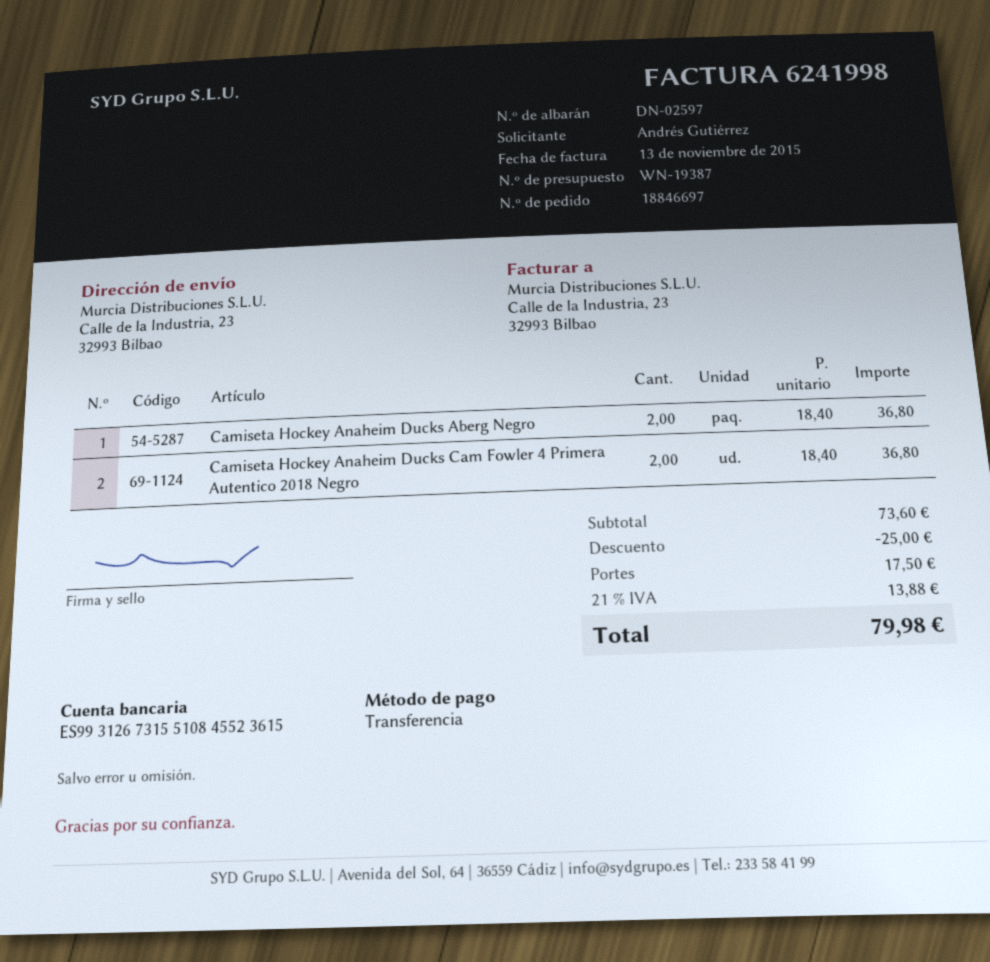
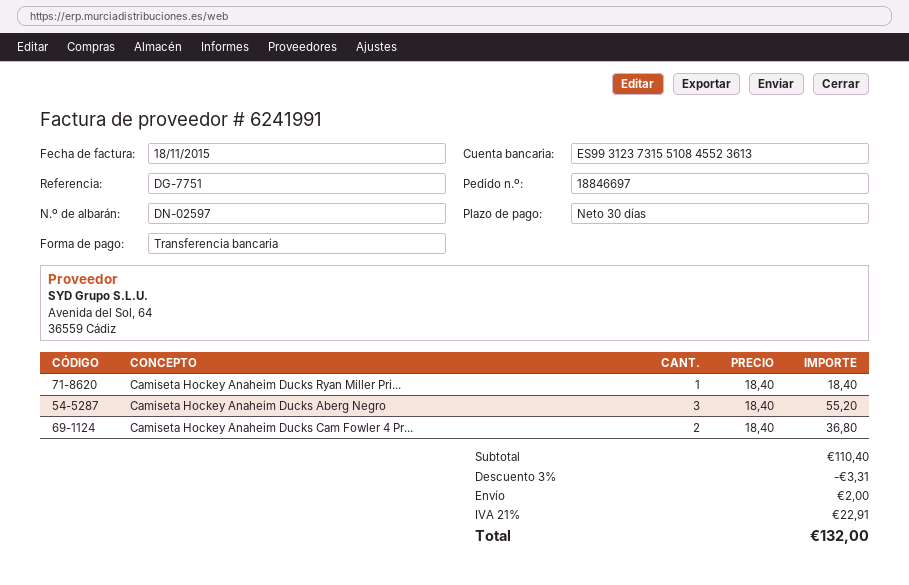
invoice number: 6241998 -> 6241991
invoice date: 2015-11-13 -> 2015-11-18
bank account: ES9931267315510845523615 -> ES9931237315510845523613
Camiseta Hockey Anaheim Ducks Aberg Negro: 2 x 18.40 = 36.80 -> 3 x 18.40 = 55.20
Camiseta Hockey Anaheim Ducks Ryan Miller Pri...: none -> 1 x 18.40 = 18.40
subtotal: 73.60 -> 110.40
discount: 25.00 -> 3.31
shipping: 17.50 -> 2.00
tax: 21% = 13.88 -> 21% = 22.91
total: 79.98 -> 132.00

